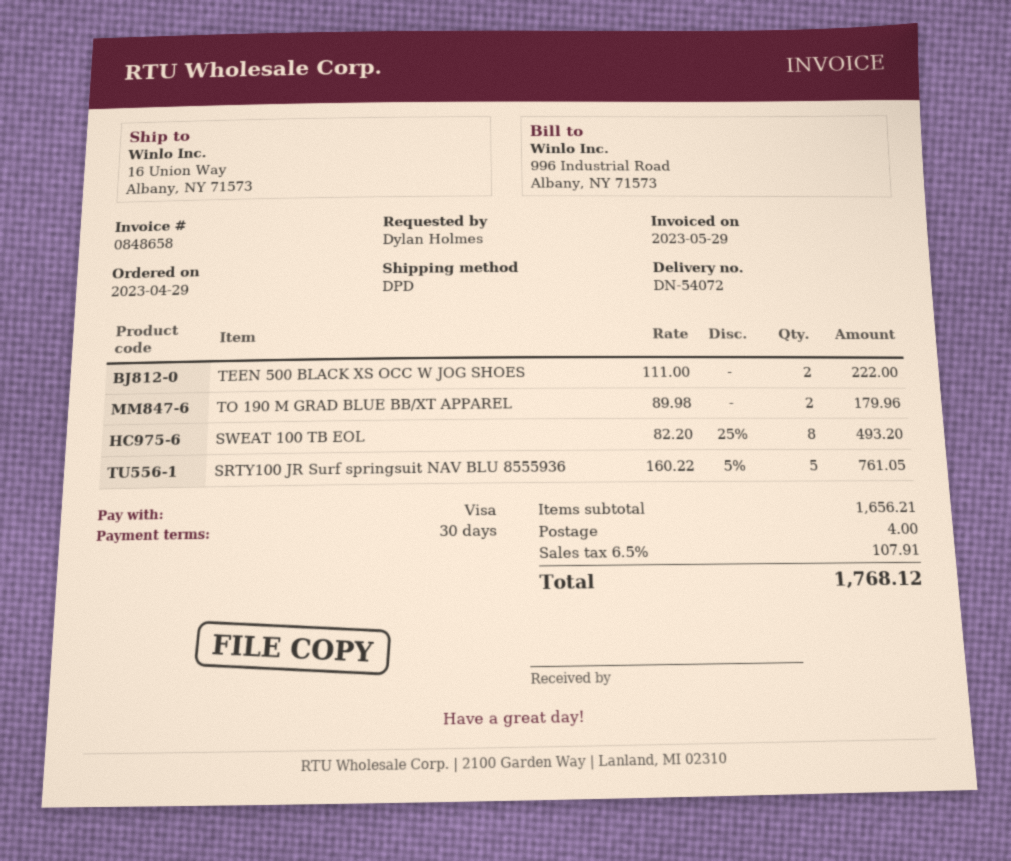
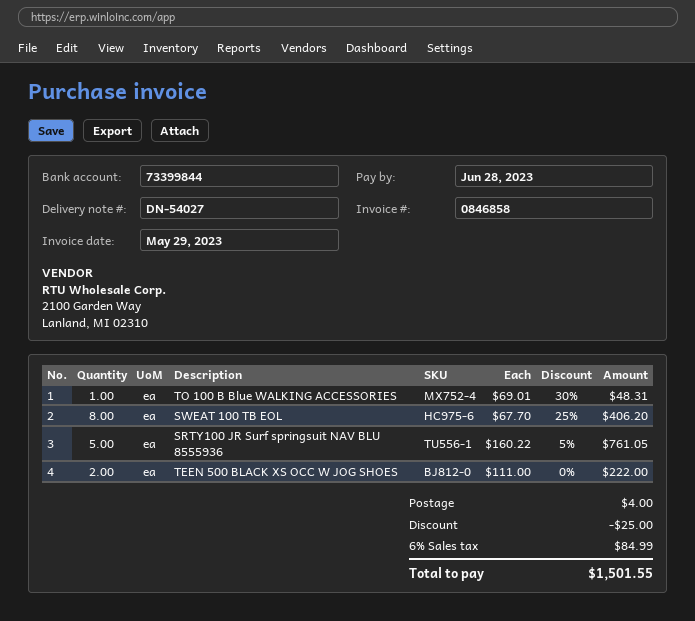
delivery note number: DN-54072 -> DN-54027
invoice number: 0848658 -> 0846858
TO 190 M GRAD BLUE BB/XT APPAREL: 2 x 89.98 = 179.96 -> none
SWEAT 100 TB EOL: 8 x 82.20 - 25% = 493.20 -> 8 x 67.70 - 25% = 406.20
TO 100 B Blue WALKING ACCESSORIES: none -> 1 x 69.01 - 30% = 48.31
discount: none -> 25.00
tax: 6.5% = 107.91 -> 6% = 84.99
total: 1768.12 -> 1501.55

